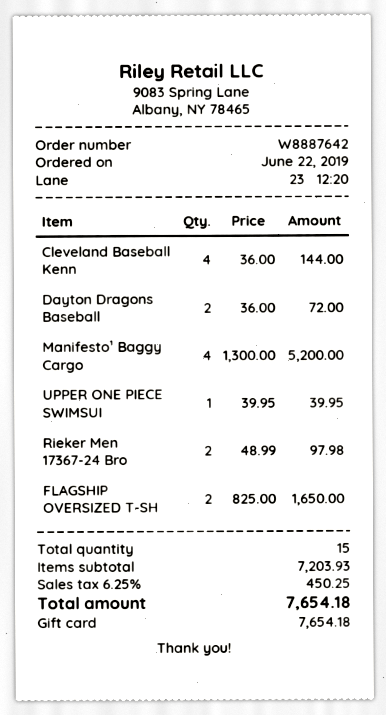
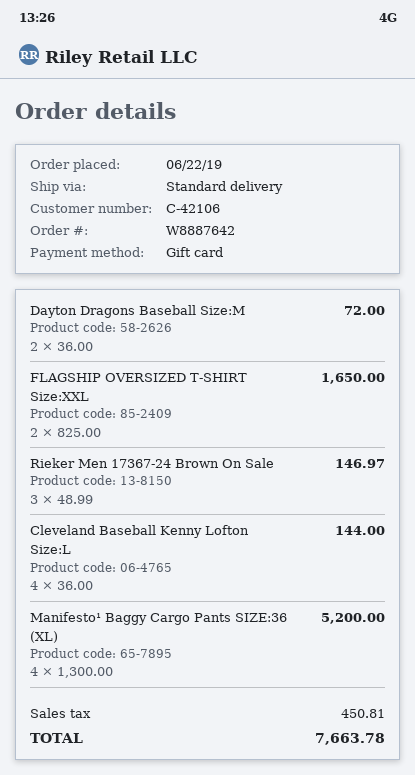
UPPER ONE PIECE SWIMSUI: 1 x 39.95 = 39.95 -> none
Rieker Men 17367-24 Bro: 2 x 48.99 = 97.98 -> 3 x 48.99 = 146.97
tax: 450.25 -> 450.81
total: 7654.18 -> 7663.78

